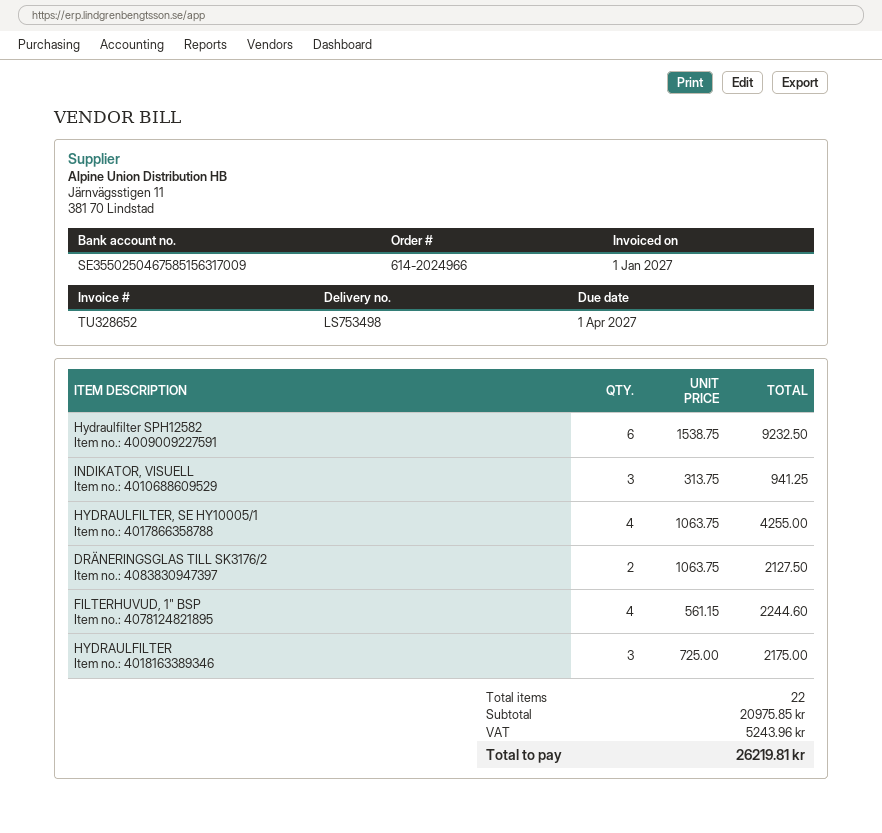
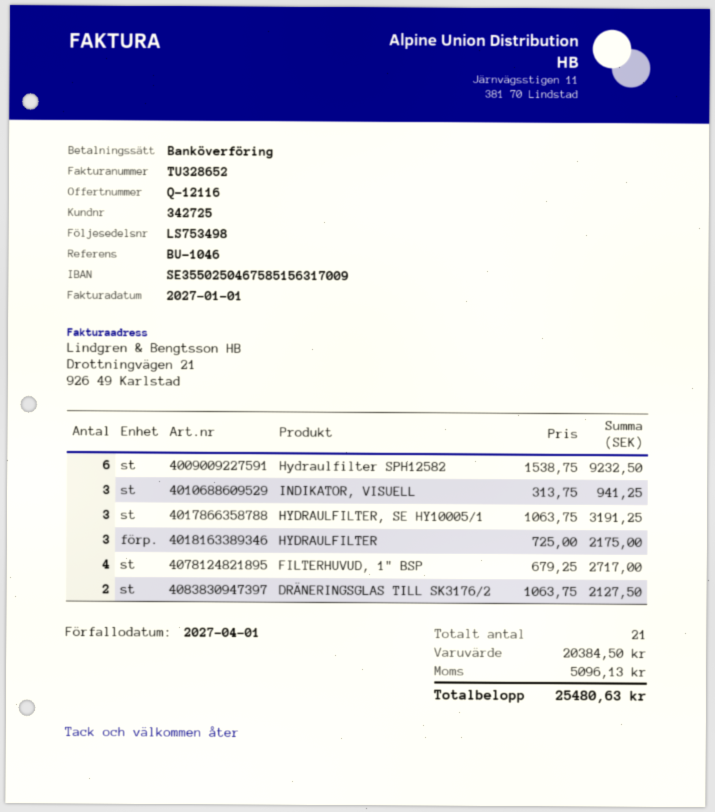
HYDRAULFILTER, SE HY10005/1: 4 x 1063.75 = 4255.00 -> 3 x 1063.75 = 3191.25
FILTERHUVUD, 1" BSP: 4 x 561.15 = 2244.60 -> 4 x 679.25 = 2717.00
total quantity: 22 -> 21
subtotal: 20975.85 -> 20384.50
tax: 5243.96 -> 5096.13
total: 26219.81 -> 25480.63

